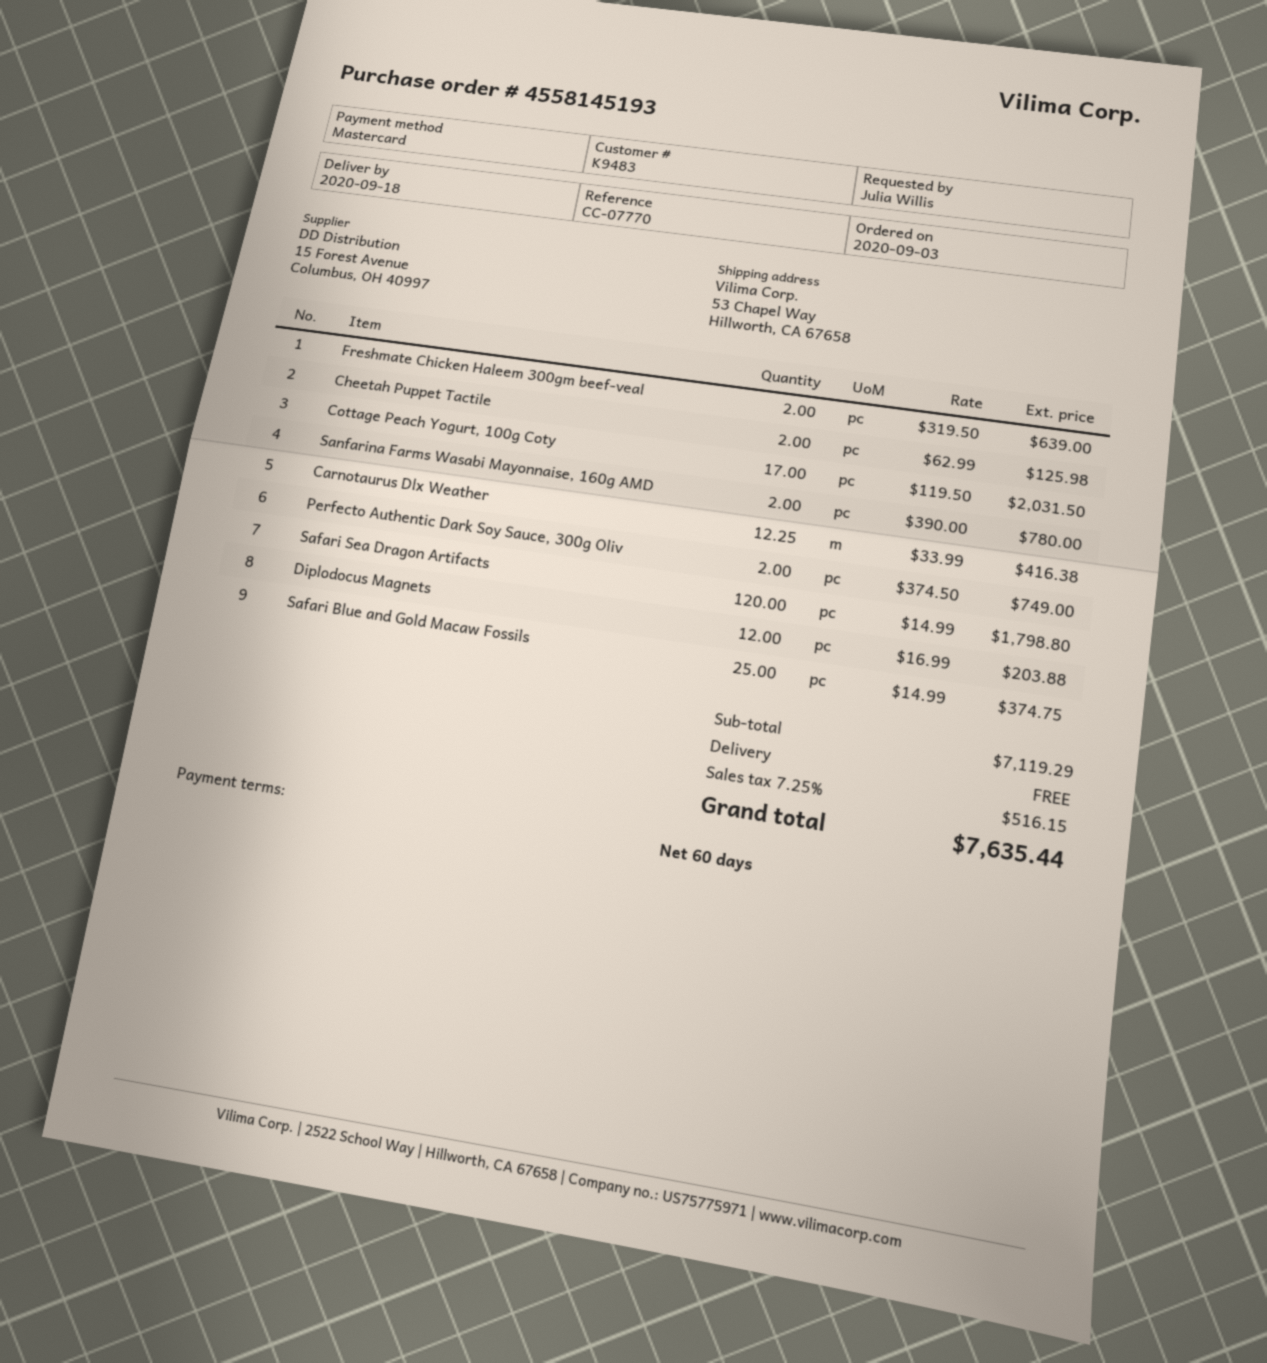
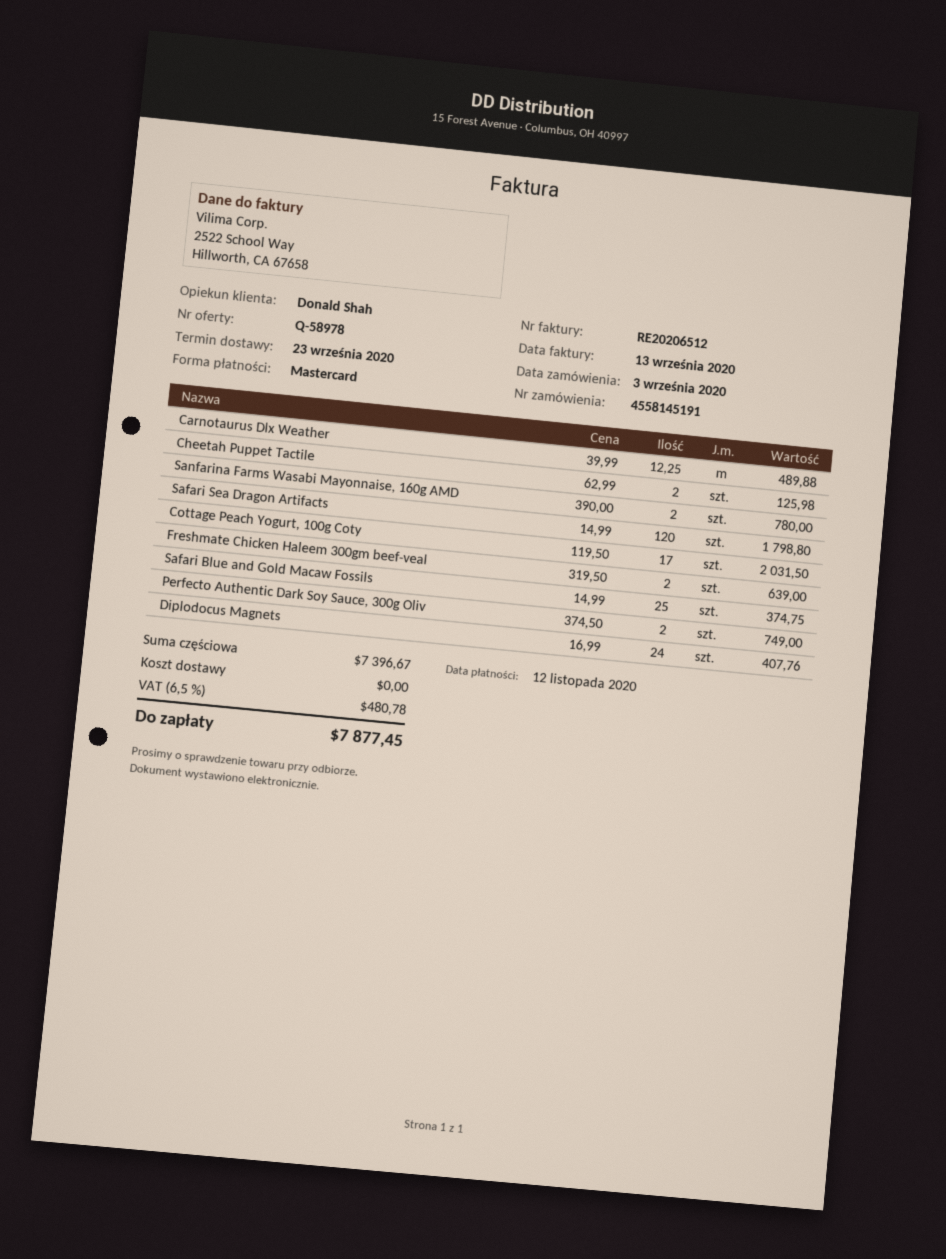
order number: 4558145193 -> 4558145191
delivery date: 2020-09-18 -> 2020-09-23
Carnotaurus Dlx Weather: 12.25 x 33.99 = 416.38 -> 12.25 x 39.99 = 489.88
Diplodocus Magnets: 12 x 16.99 = 203.88 -> 24 x 16.99 = 407.76
subtotal: 7119.29 -> 7396.67
tax: 7.25% = 516.15 -> 6.5% = 480.78
total: 7635.44 -> 7877.45

